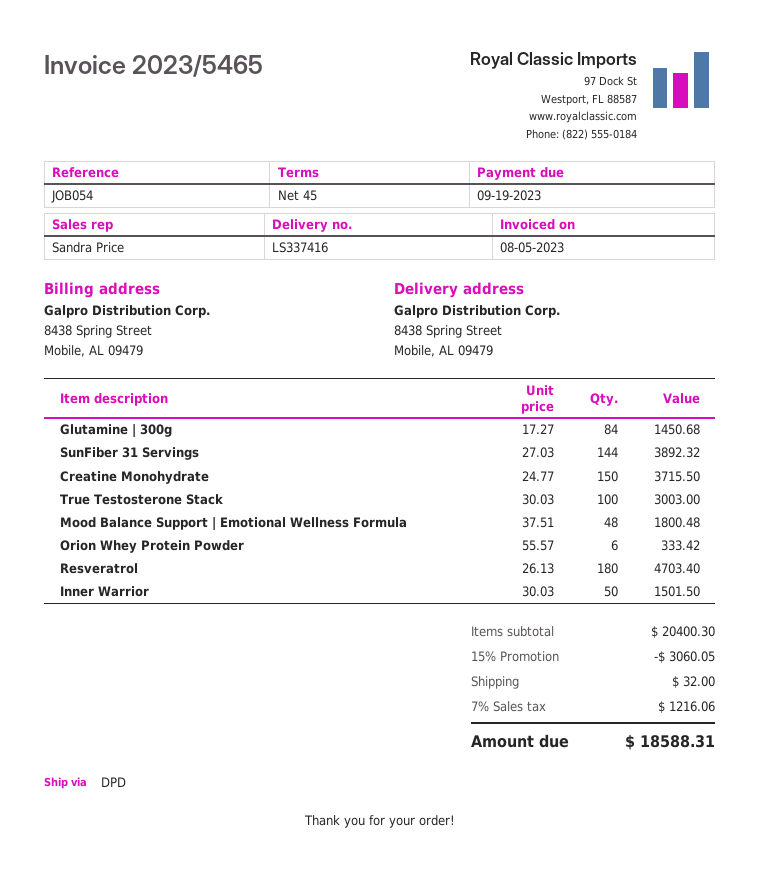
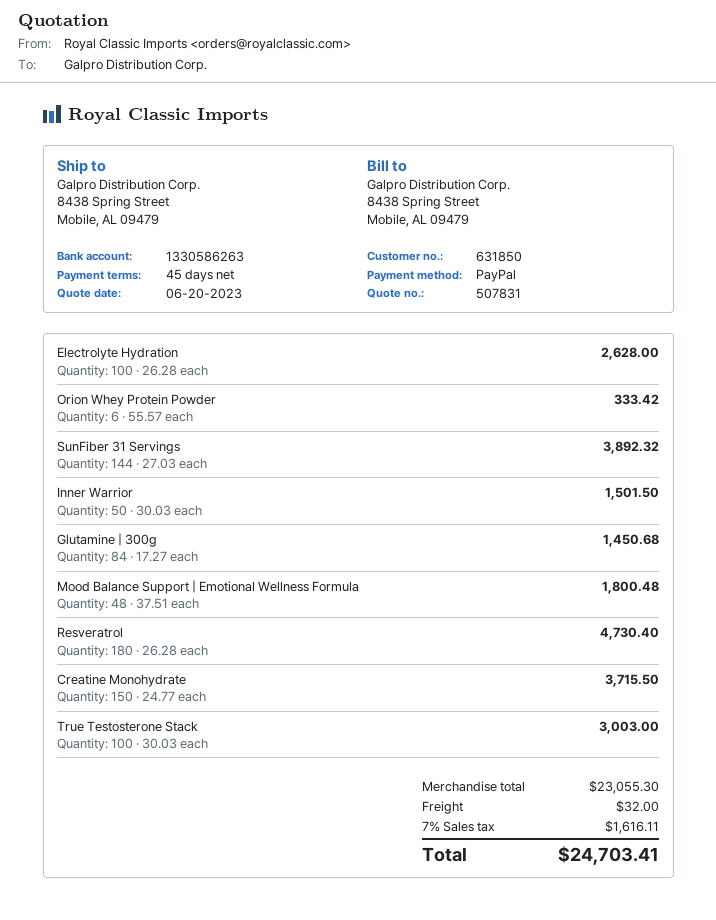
Resveratrol: 180 x 26.13 = 4703.40 -> 180 x 26.28 = 4730.40
Electrolyte Hydration: none -> 100 x 26.28 = 2628.00
subtotal: 20400.30 -> 23055.30
discount: 15% = 3060.05 -> none
tax: 7% = 1216.06 -> 7% = 1616.11
total: 18588.31 -> 24703.41

